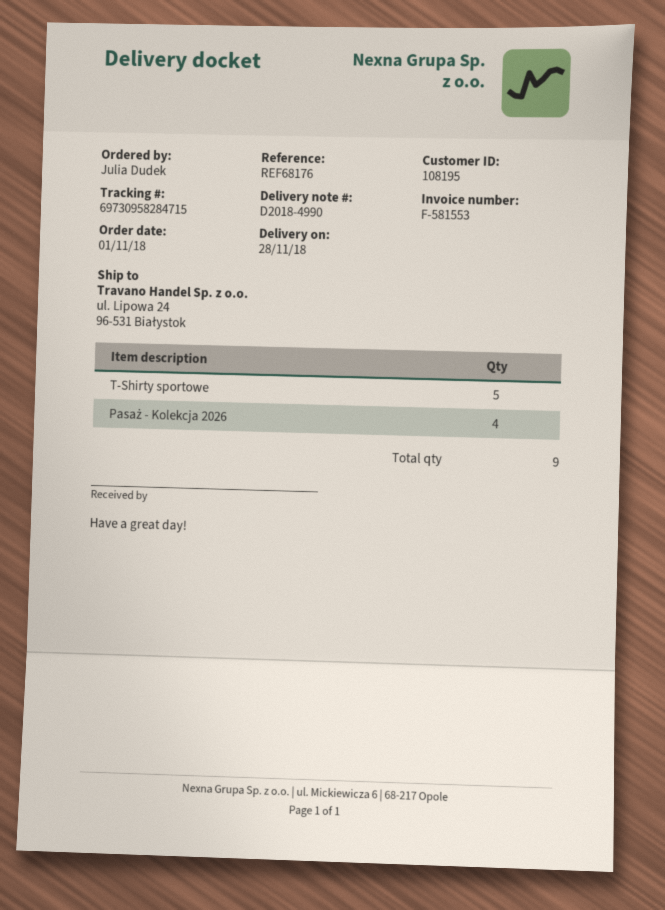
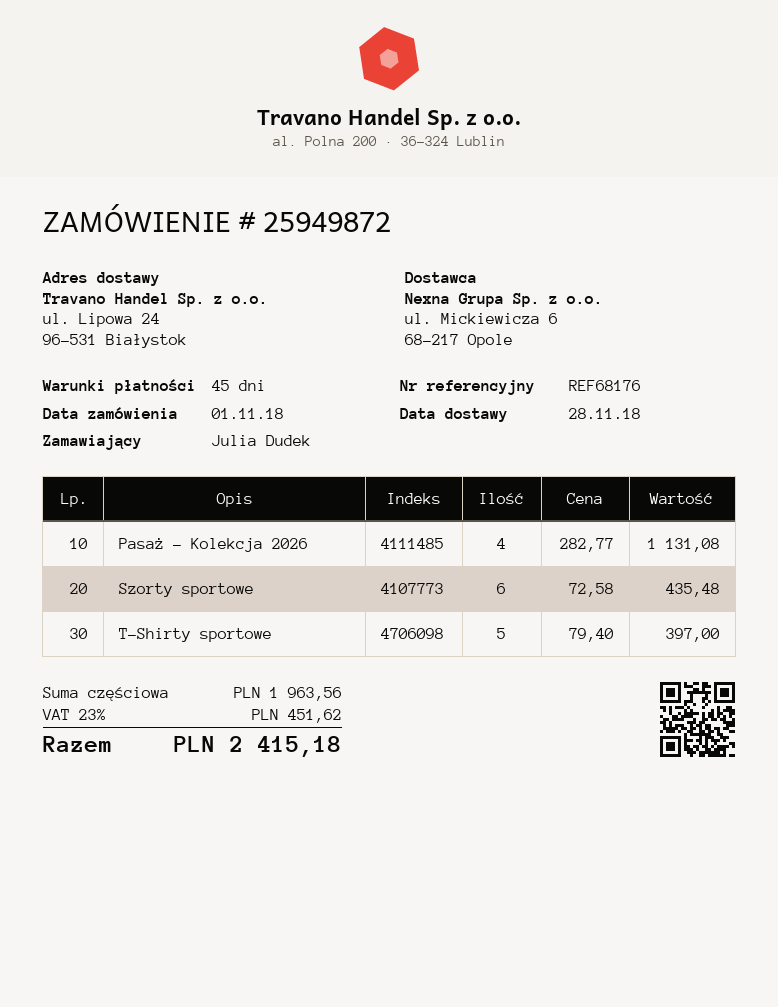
Szorty sportowe: none -> 6

